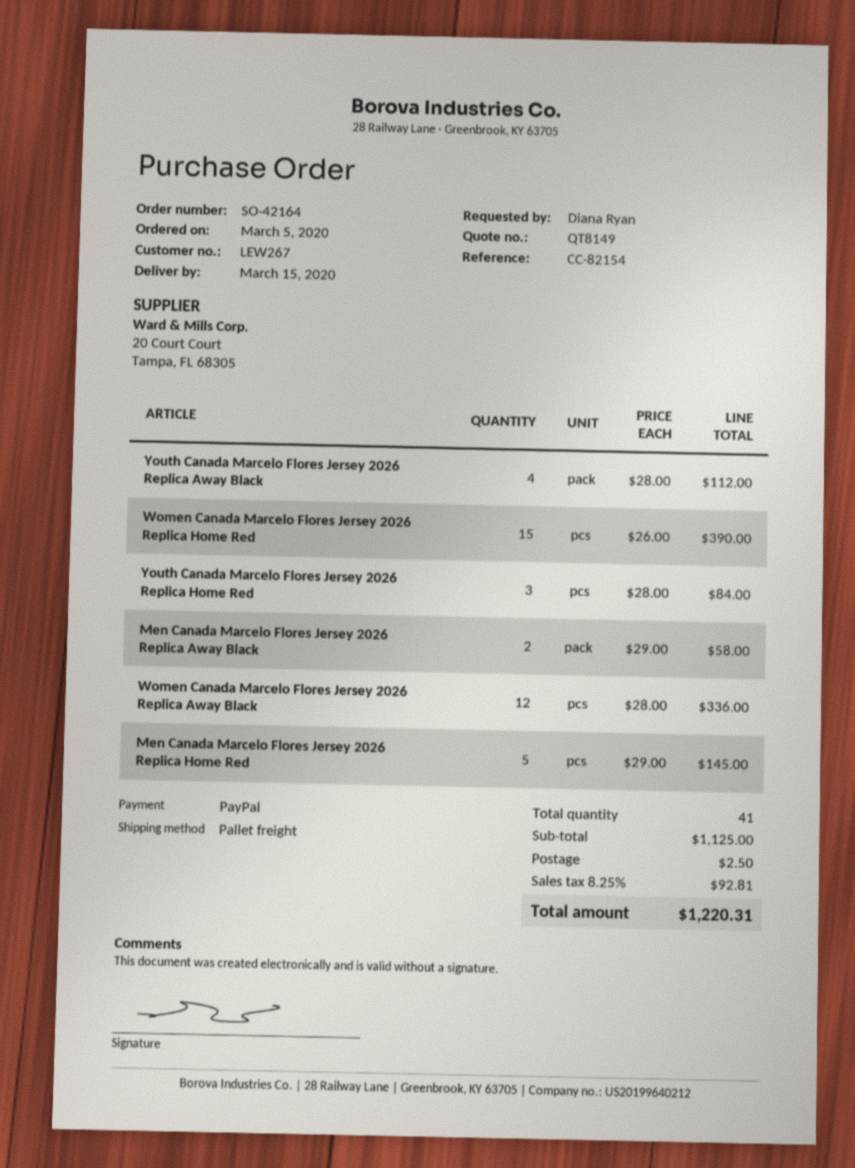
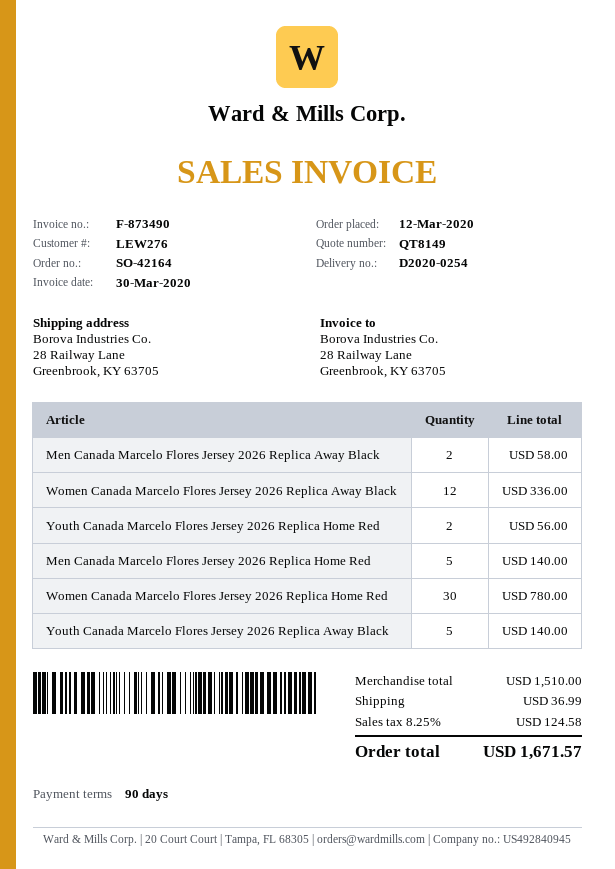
order date: 2020-03-05 -> 2020-03-12
customer number: LEW267 -> LEW276
Youth Canada Marcelo Flores Jersey 2026 Replica Away Black: 4 for 112.00 -> 5 for 140.00
Women Canada Marcelo Flores Jersey 2026 Replica Home Red: 15 for 390.00 -> 30 for 780.00
Youth Canada Marcelo Flores Jersey 2026 Replica Home Red: 3 for 84.00 -> 2 for 56.00
Men Canada Marcelo Flores Jersey 2026 Replica Home Red: 5 for 145.00 -> 5 for 140.00
subtotal: 1125.00 -> 1510.00
shipping: 2.50 -> 36.99
tax: 8.25% = 92.81 -> 8.25% = 124.58
total: 1220.31 -> 1671.57

